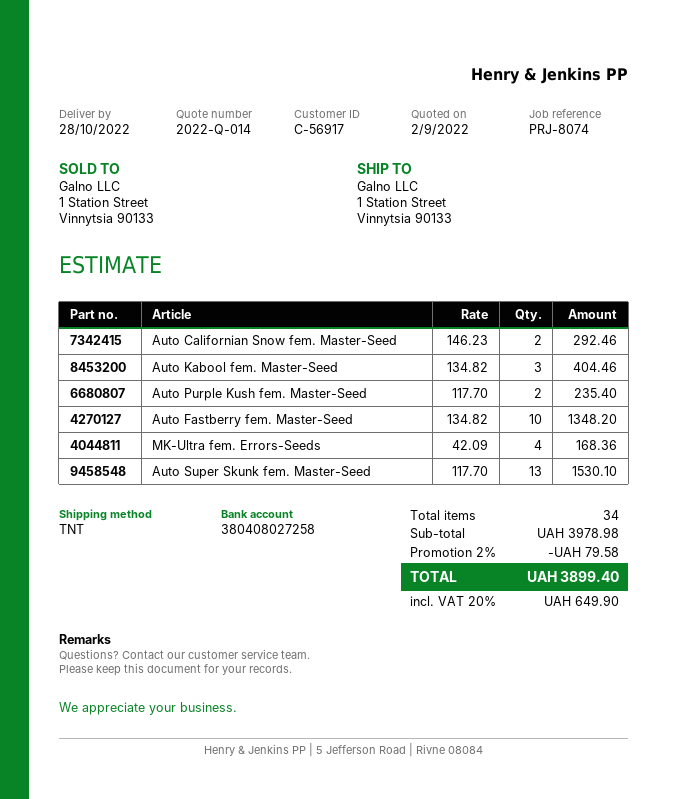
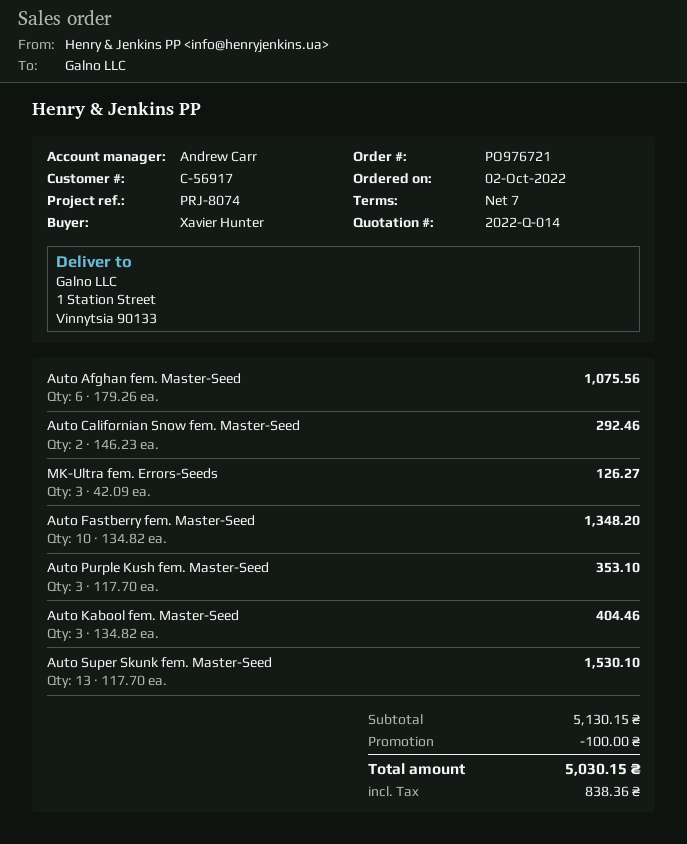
Auto Purple Kush fem. Master-Seed: 2 x 117.70 = 235.40 -> 3 x 117.70 = 353.10
MK-Ultra fem. Errors-Seeds: 4 x 42.09 = 168.36 -> 3 x 42.09 = 126.27
Auto Afghan fem. Master-Seed: none -> 6 x 179.26 = 1075.56
subtotal: 3978.98 -> 5130.15
discount: 79.58 -> 100.00
tax: 649.90 -> 838.36
total: 3899.40 -> 5030.15

